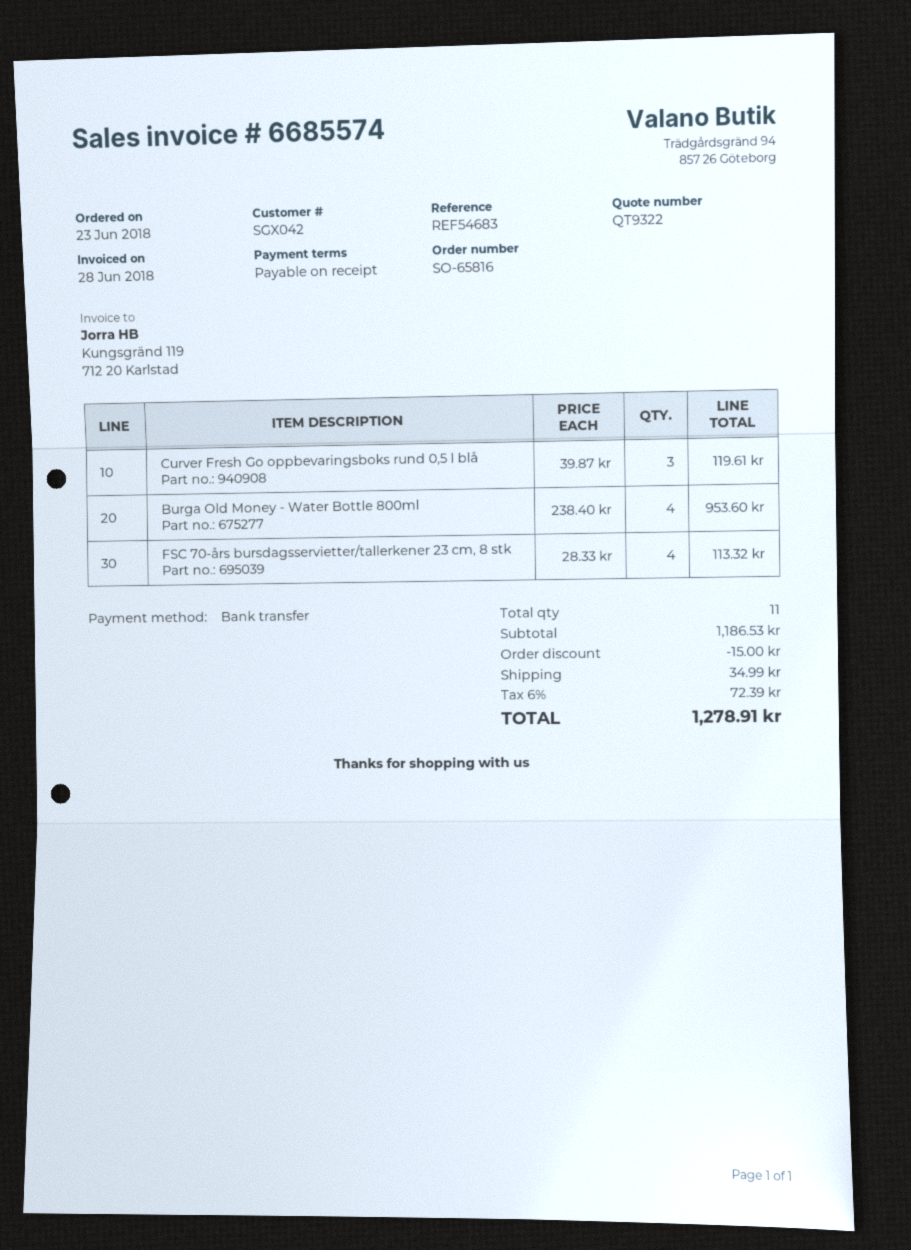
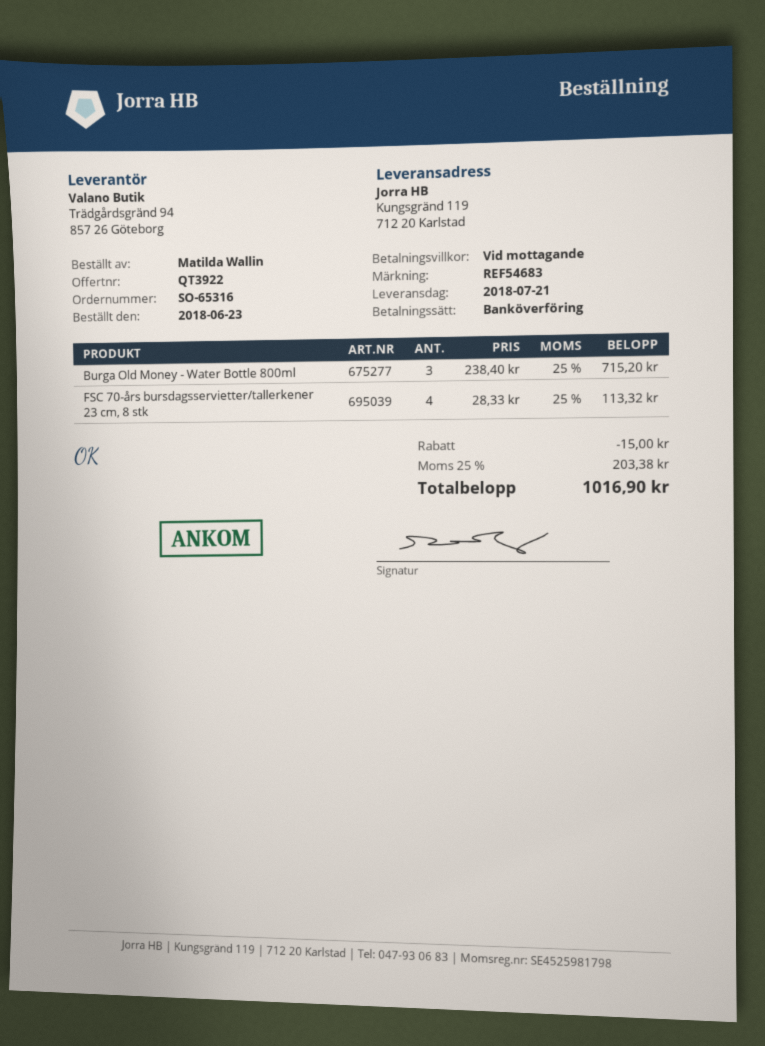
quote number: QT9322 -> QT3922
order number: SO-65816 -> SO-65316
Curver Fresh Go oppbevaringsboks rund 0,5 l blå: 3 x 39.87 = 119.61 -> none
Burga Old Money - Water Bottle 800ml: 4 x 238.40 = 953.60 -> 3 x 238.40 = 715.20
shipping: 34.99 -> none
tax: 6% = 72.39 -> 25% = 203.38
total: 1278.91 -> 1016.90

